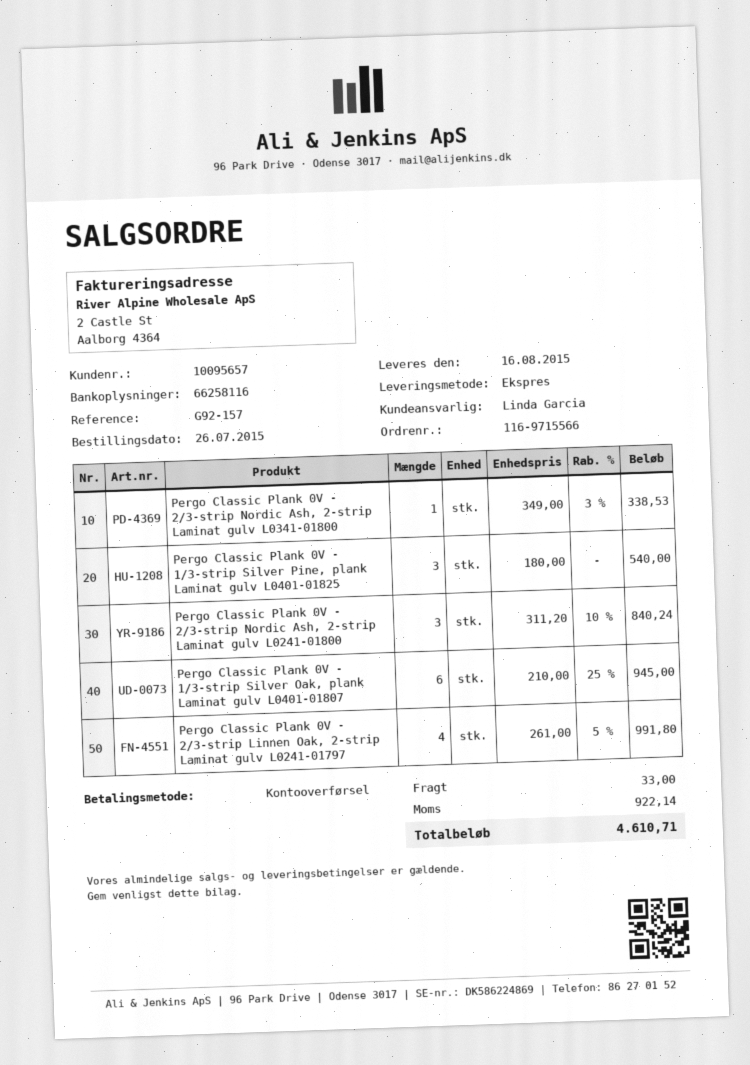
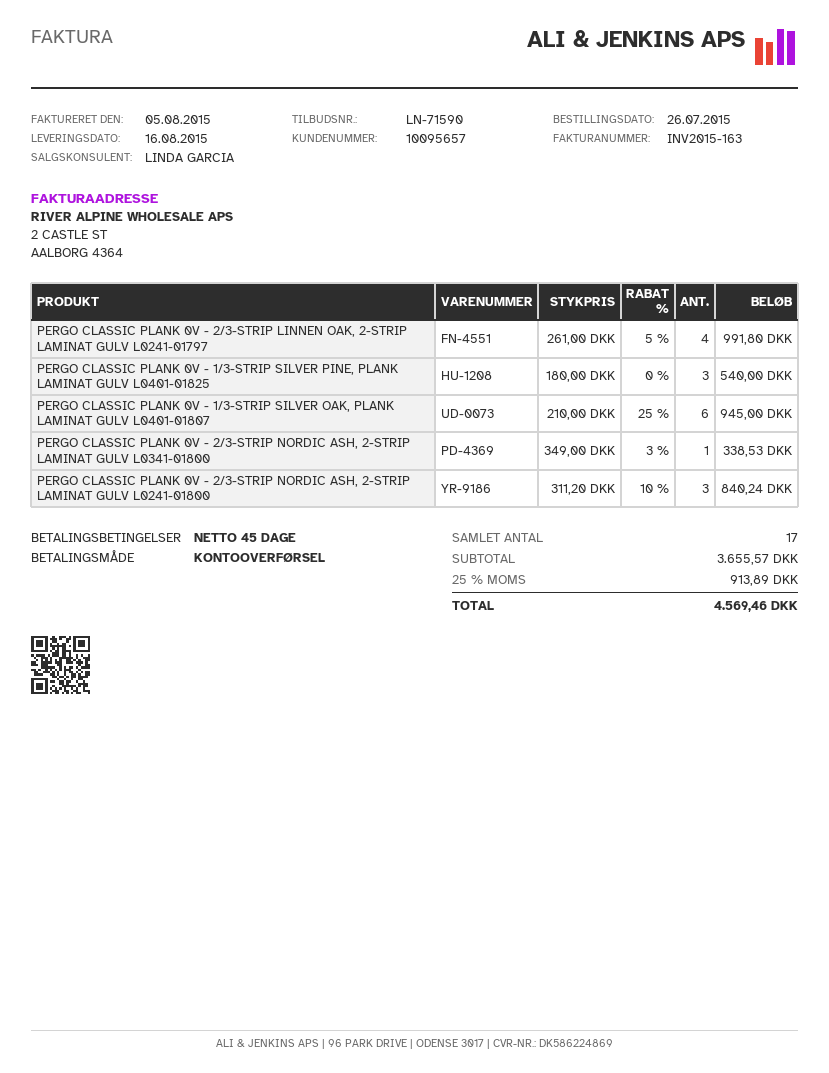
shipping: 33.00 -> none
tax: 922.14 -> 913.89
total: 4610.71 -> 4569.46

